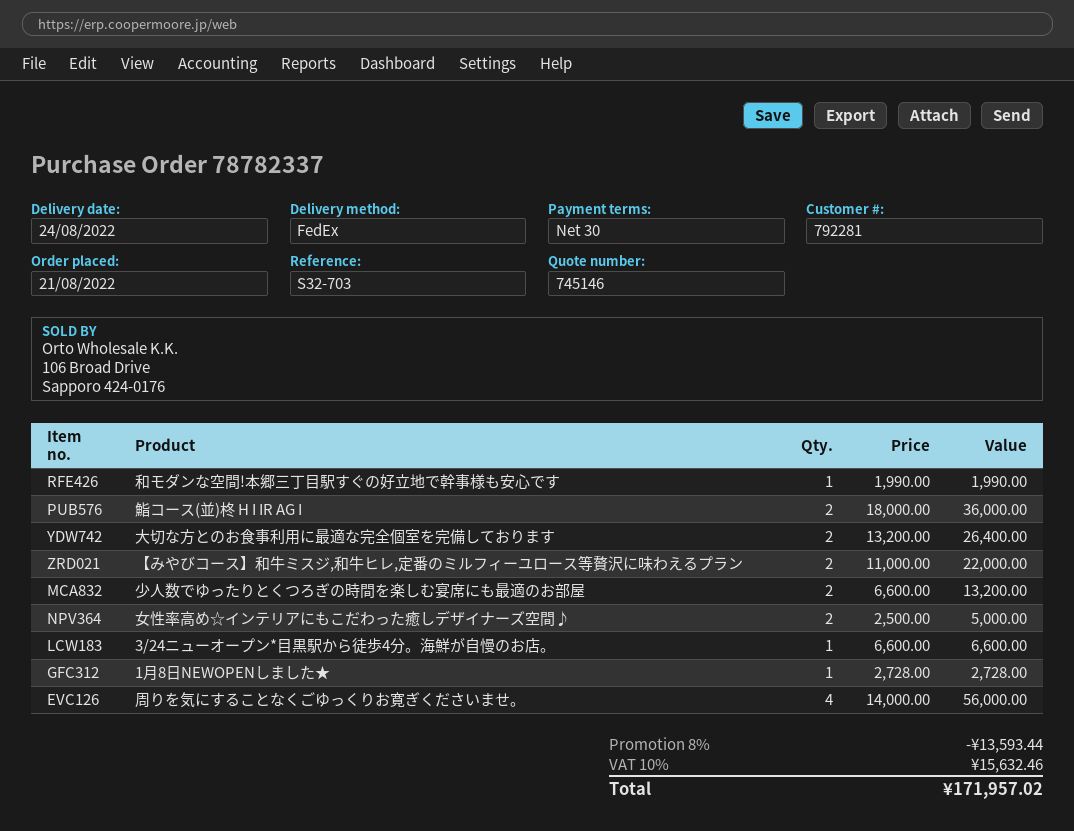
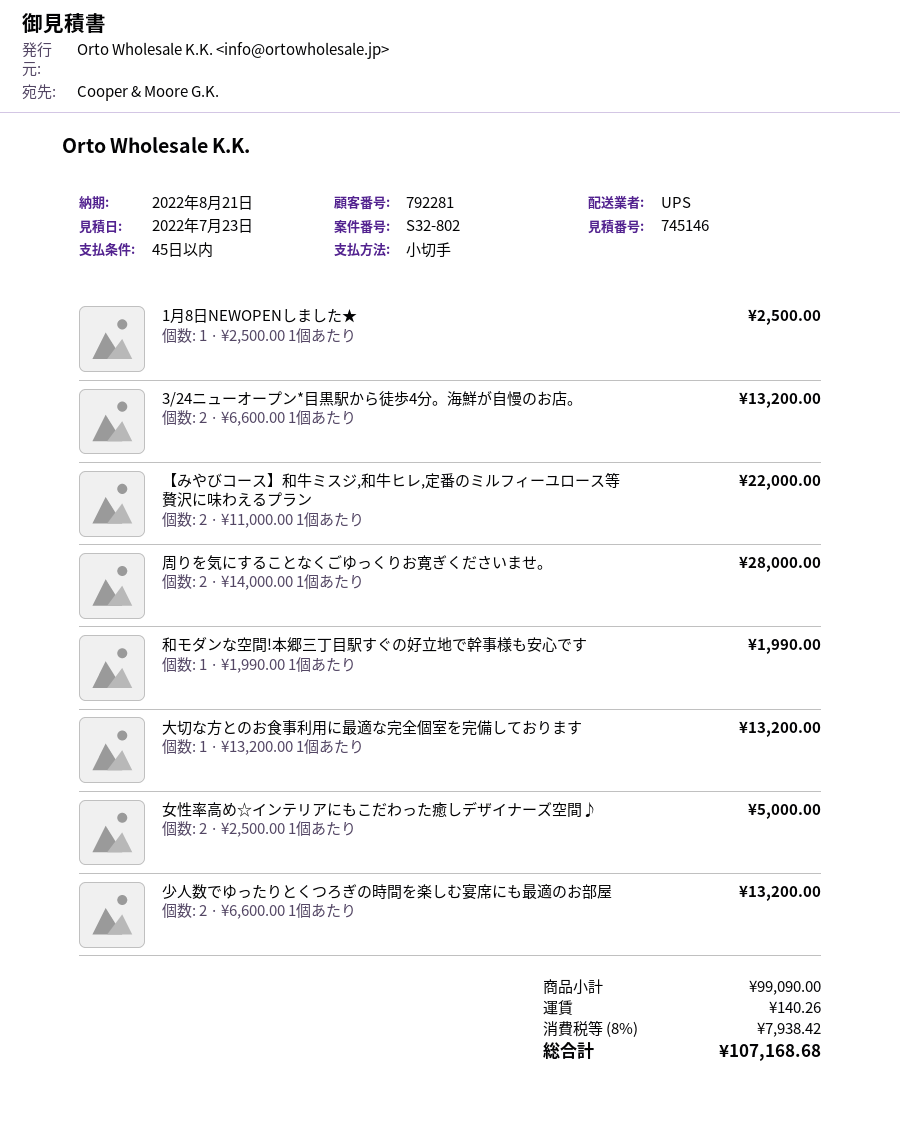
delivery date: 2022-08-24 -> 2022-08-21
payment terms: 30 days -> 45 days
reference: S32-703 -> S32-802
shipping method: FedEx -> UPS
鮨コース(並)柊 H I IR AG I: 2 x 18000.00 = 36000.00 -> none
大切な方とのお食事利用に最適な完全個室を完備しております: 2 x 13200.00 = 26400.00 -> 1 x 13200.00 = 13200.00
3/24ニューオープン*目黒駅から徒歩4分。海鮮が自慢のお店。: 1 x 6600.00 = 6600.00 -> 2 x 6600.00 = 13200.00
1月8日NEWOPENしました★: 1 x 2728.00 = 2728.00 -> 1 x 2500.00 = 2500.00
周りを気にすることなくごゆっくりお寛ぎくださいませ。: 4 x 14000.00 = 56000.00 -> 2 x 14000.00 = 28000.00
discount: 8% = 13593.44 -> none
shipping: none -> 140.26
tax: 10% = 15632.46 -> 8% = 7938.42
total: 171957.02 -> 107168.68

